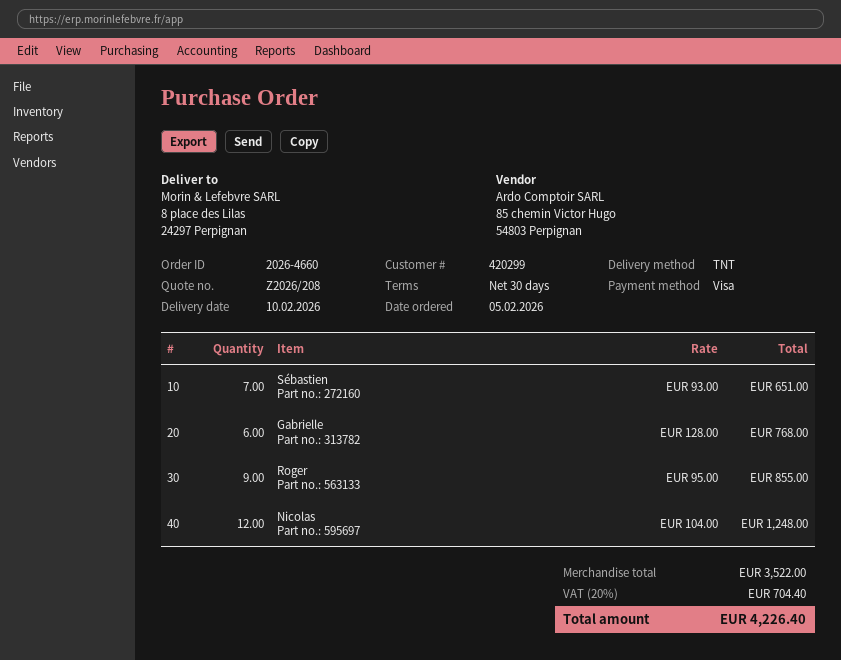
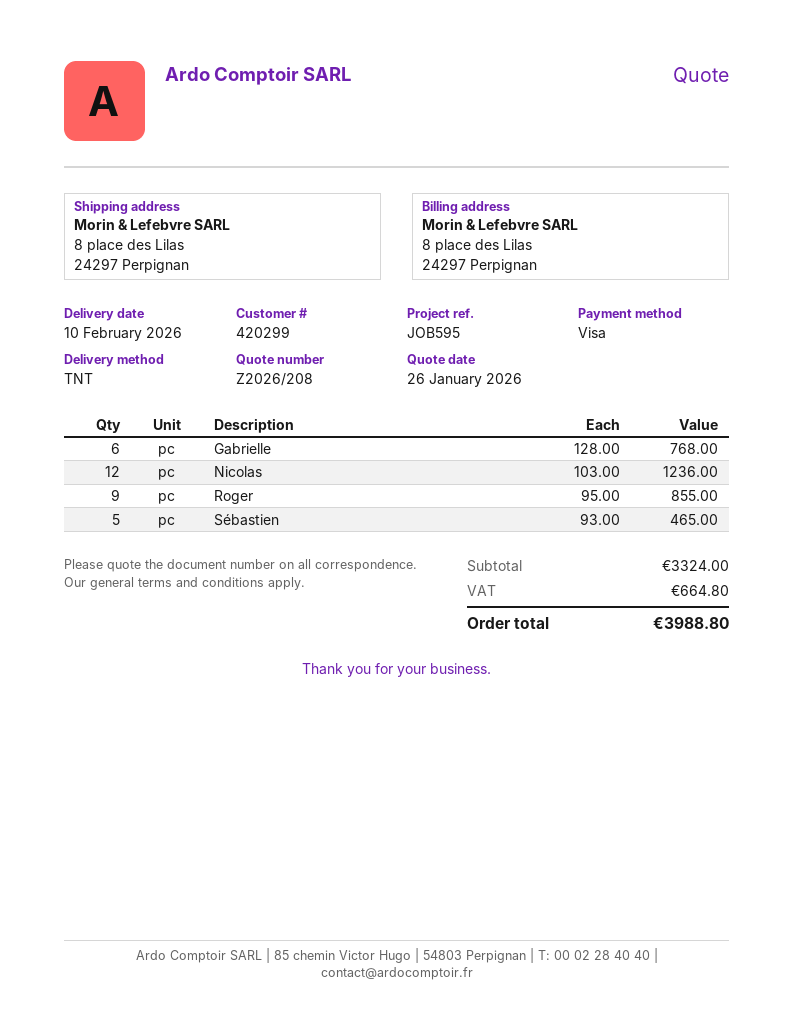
Sébastien: 7 x 93.00 = 651.00 -> 5 x 93.00 = 465.00
Nicolas: 12 x 104.00 = 1248.00 -> 12 x 103.00 = 1236.00
subtotal: 3522.00 -> 3324.00
tax: 704.40 -> 664.80
total: 4226.40 -> 3988.80

